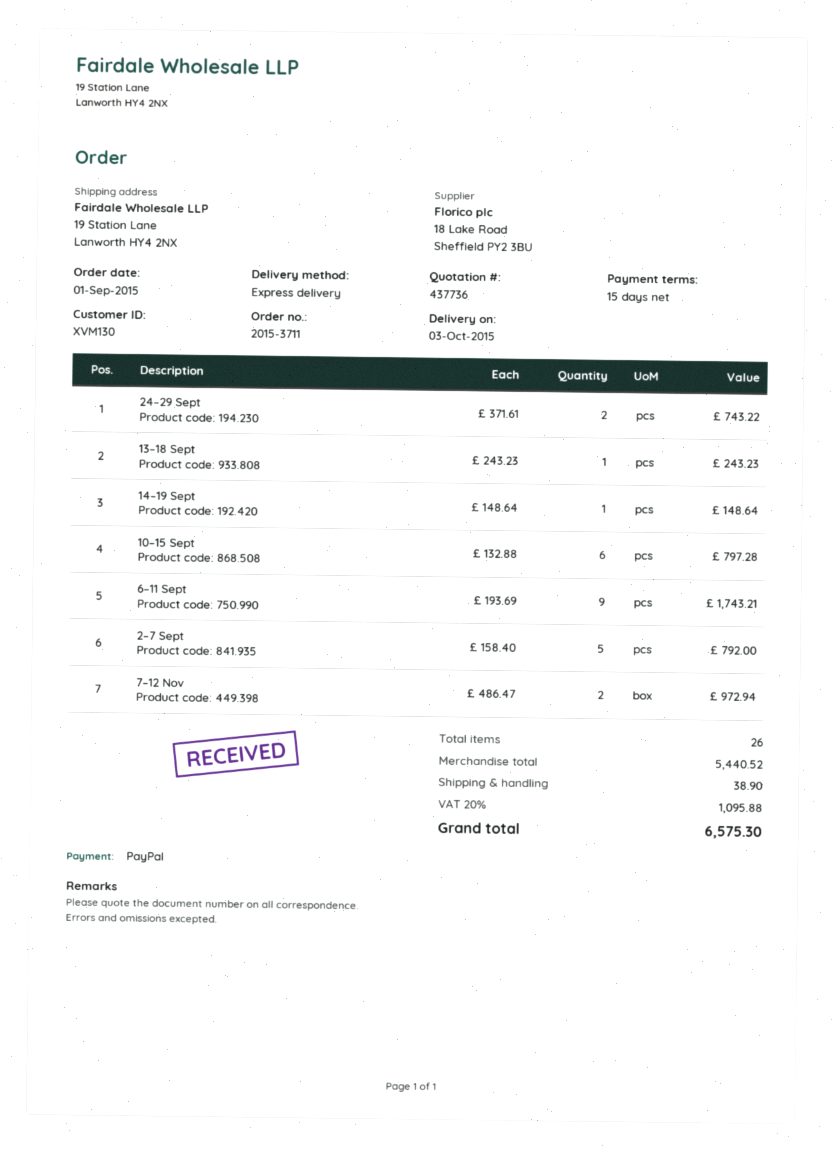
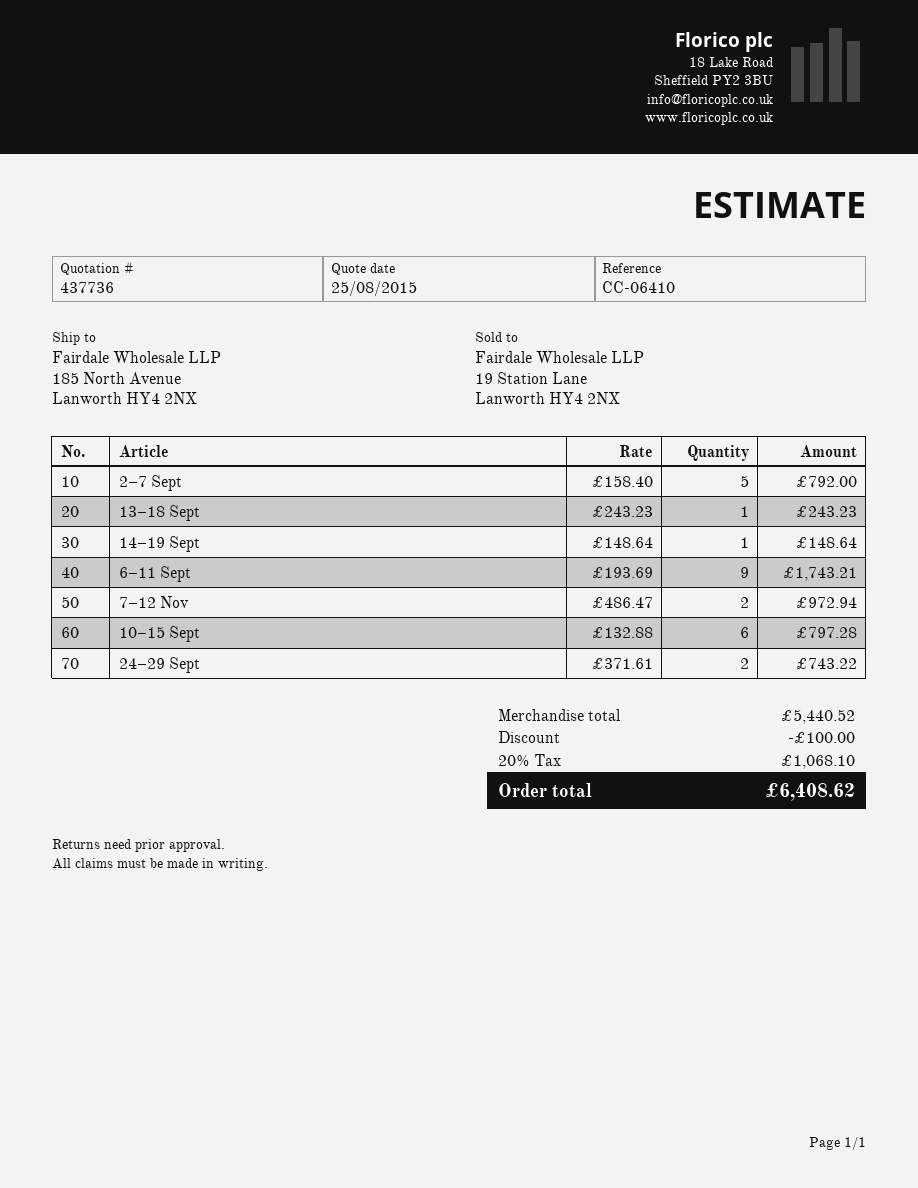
ship to: 19 Station Lane, Lanworth HY4 2NX -> 185 North Avenue, Lanworth HY4 2NX
discount: none -> 100.00
shipping: 38.90 -> none
tax: 20% = 1095.88 -> 20% = 1068.10
total: 6575.30 -> 6408.62

